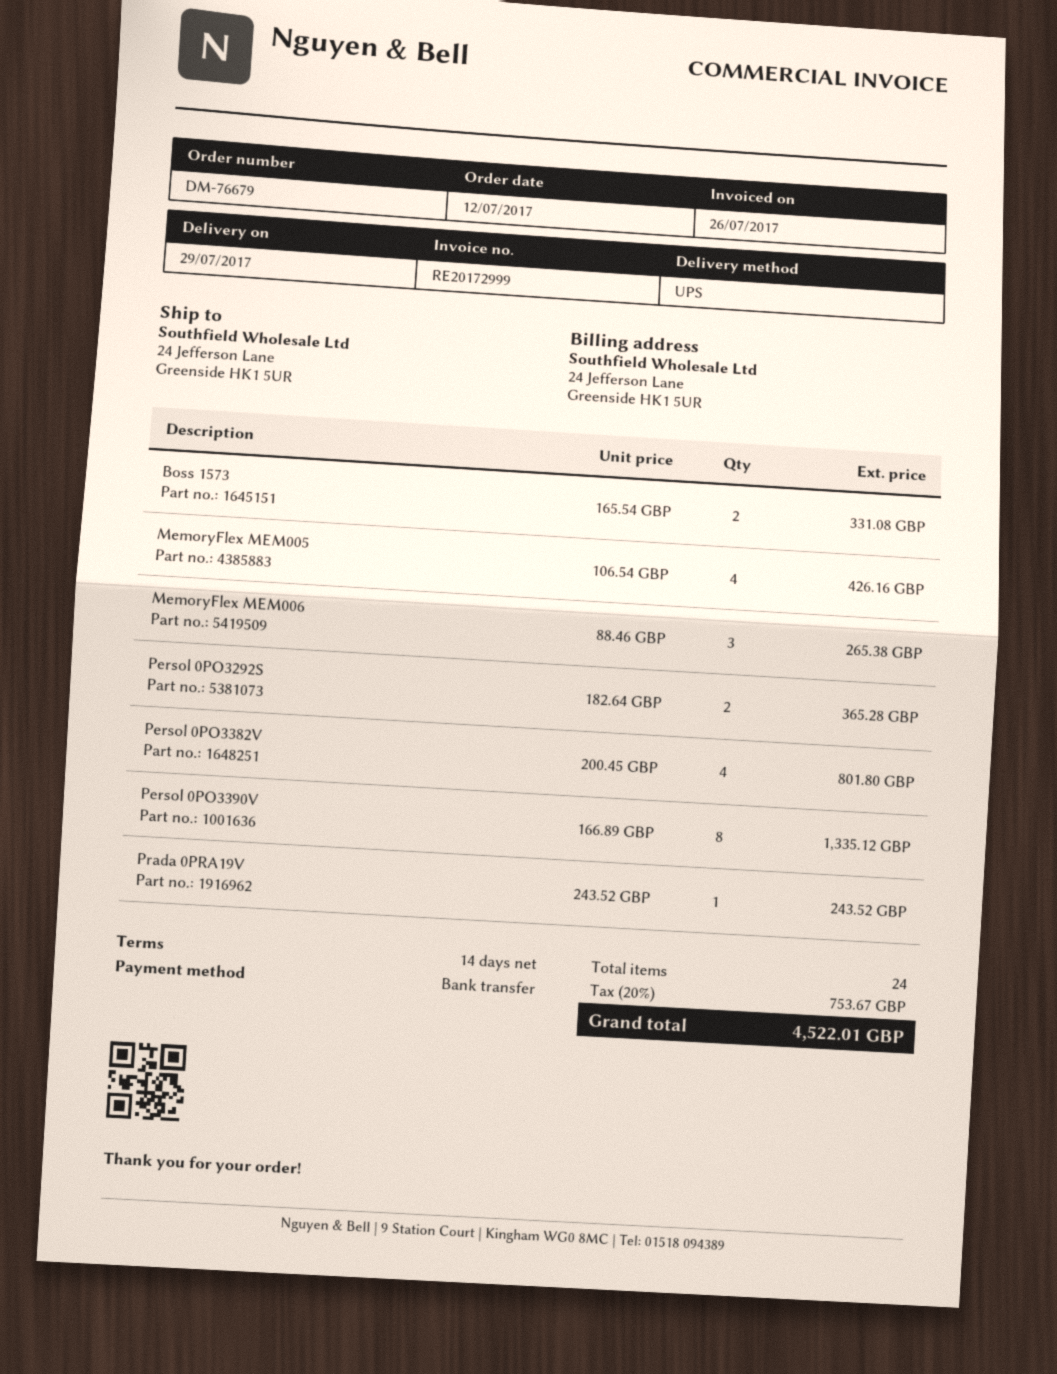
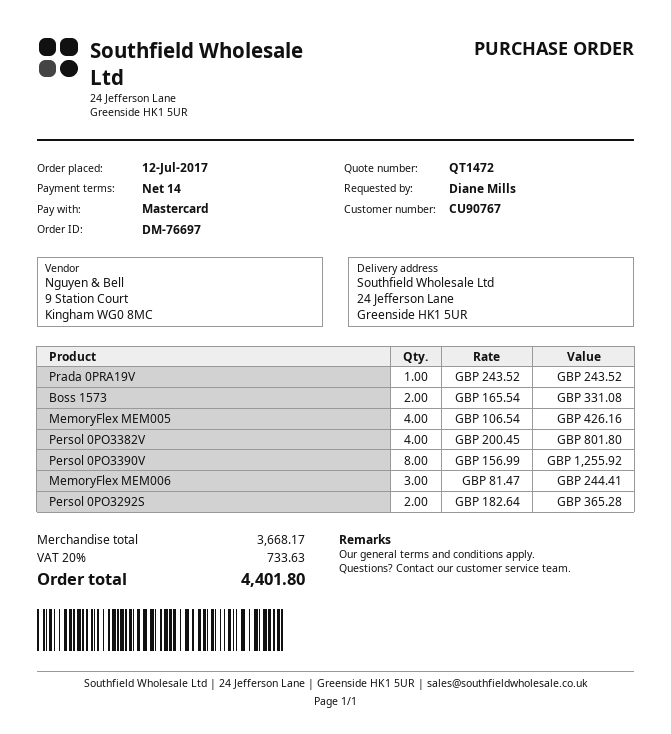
order number: DM-76679 -> DM-76697
payment method: bank transfer -> Mastercard
MemoryFlex MEM006: 3 x 88.46 = 265.38 -> 3 x 81.47 = 244.41
Persol 0PO3390V: 8 x 166.89 = 1335.12 -> 8 x 156.99 = 1255.92
tax: 20% = 753.67 -> 20% = 733.63
total: 4522.01 -> 4401.80

